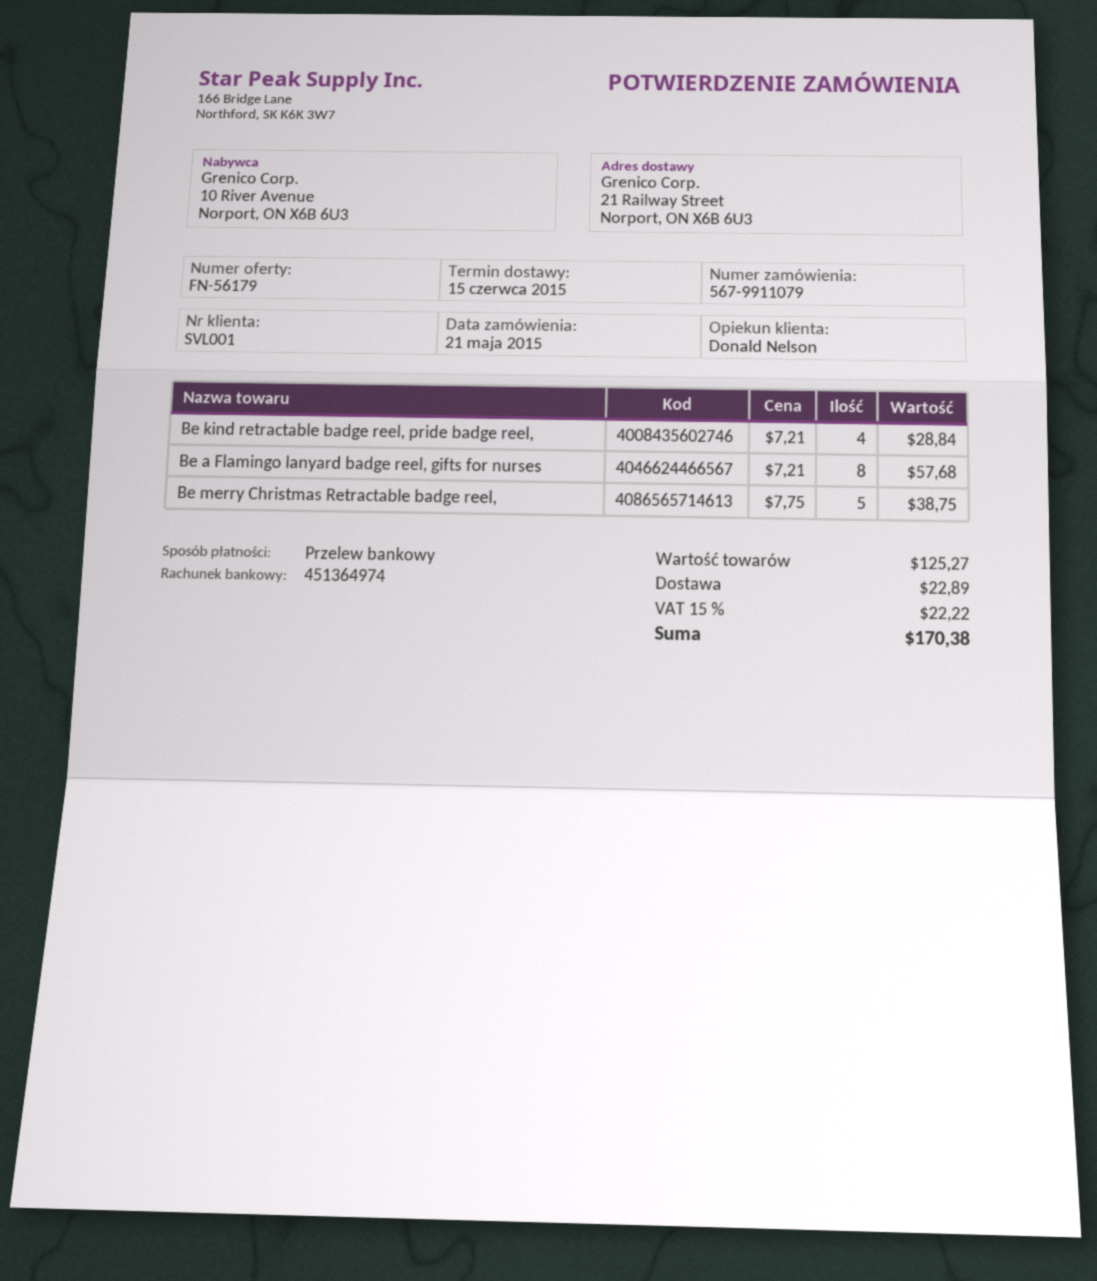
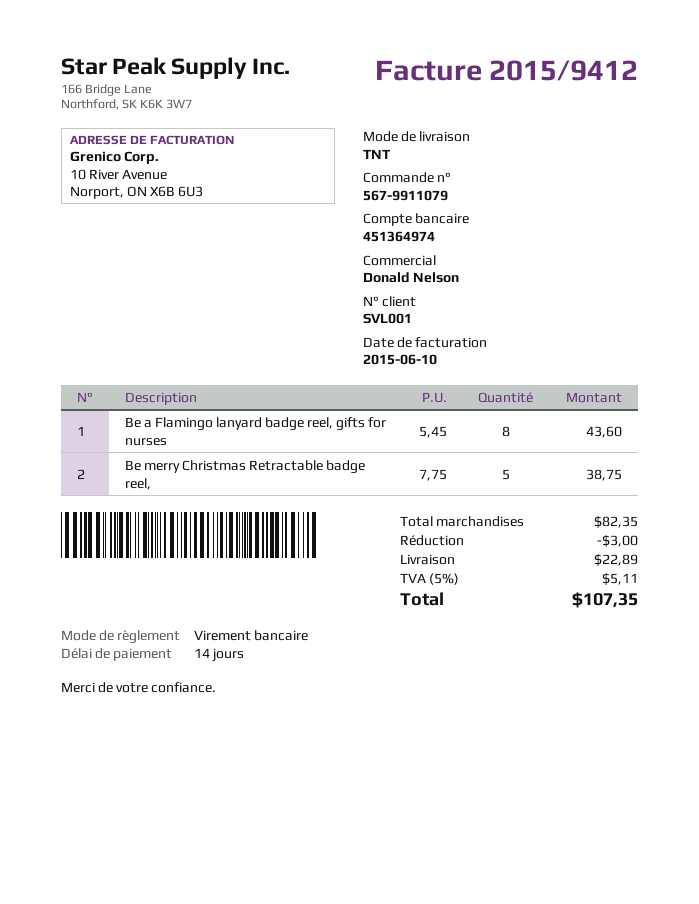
Be kind retractable badge reel, pride badge reel,: 4 x 7.21 = 28.84 -> none
Be a Flamingo lanyard badge reel, gifts for nurses: 8 x 7.21 = 57.68 -> 8 x 5.45 = 43.60
subtotal: 125.27 -> 82.35
discount: none -> 3.00
tax: 15% = 22.22 -> 5% = 5.11
total: 170.38 -> 107.35

